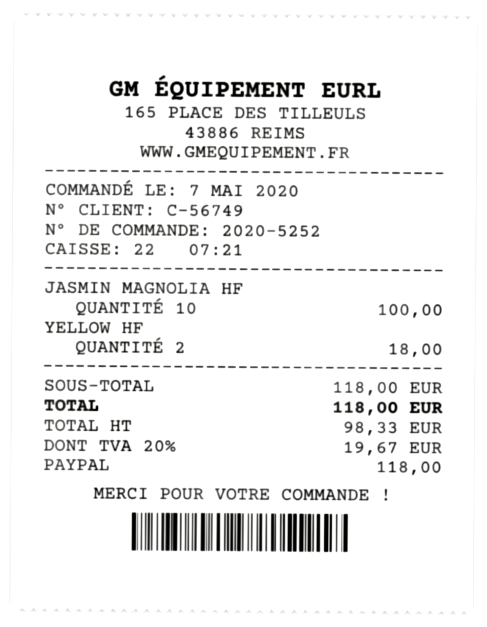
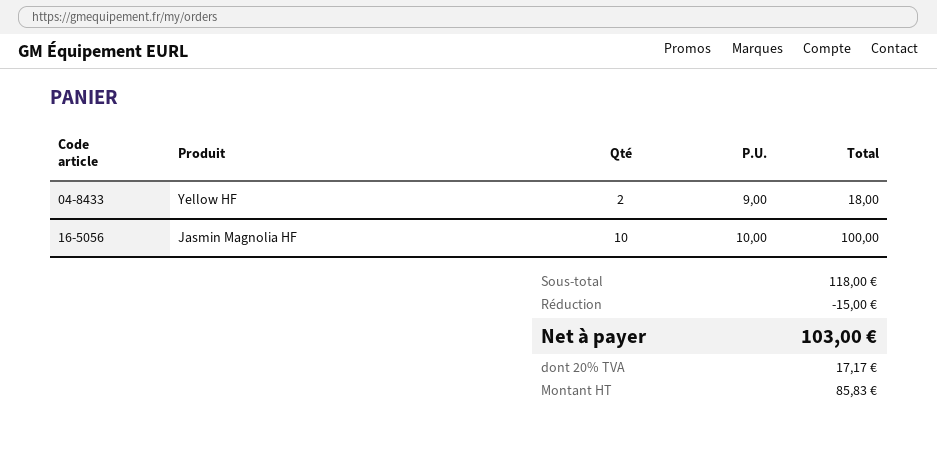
discount: none -> 15.00
net: 98.33 -> 85.83
tax: 20% = 19.67 -> 20% = 17.17
total: 118.00 -> 103.00

